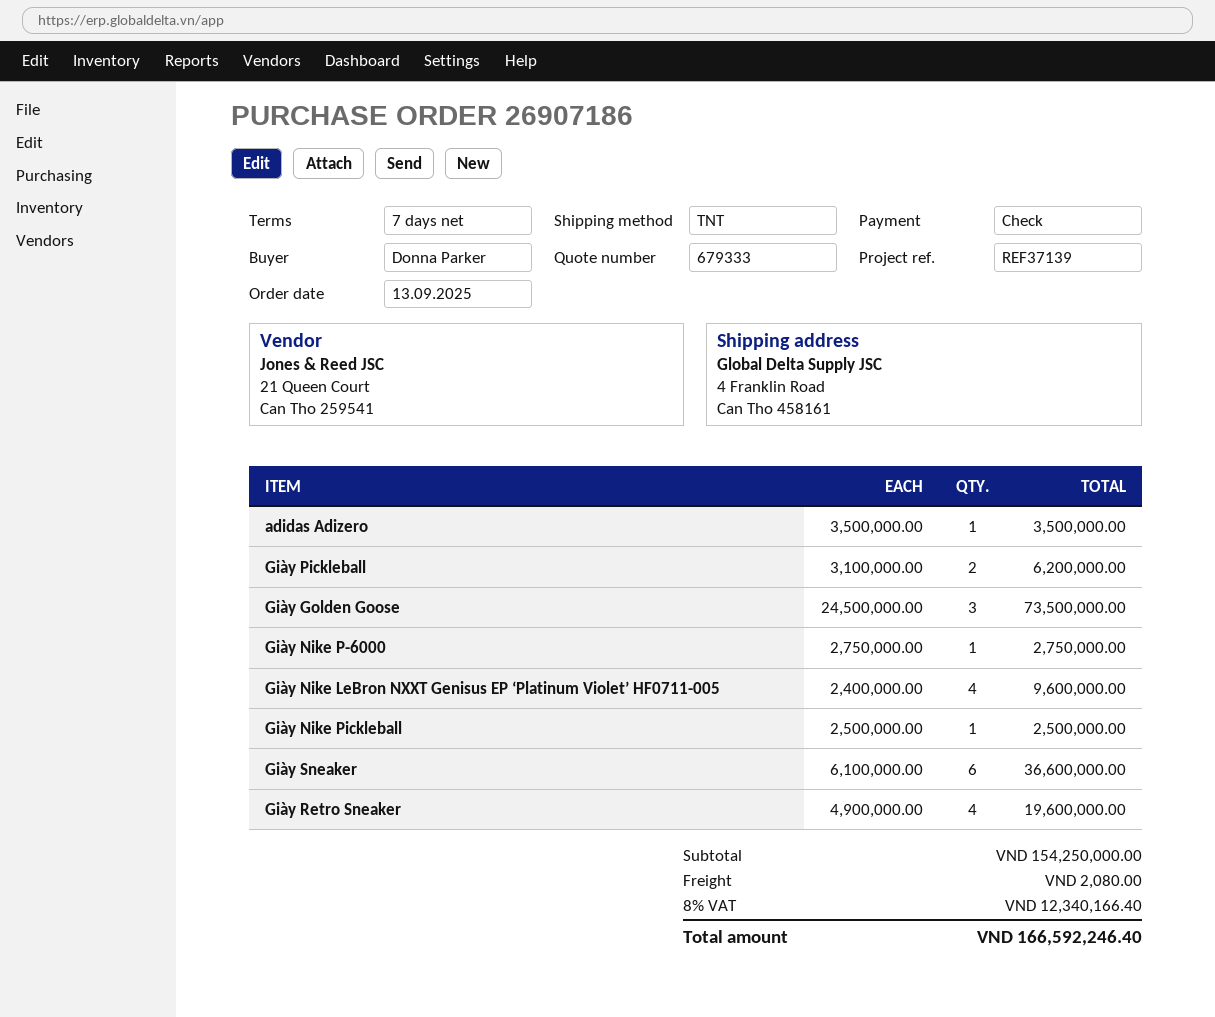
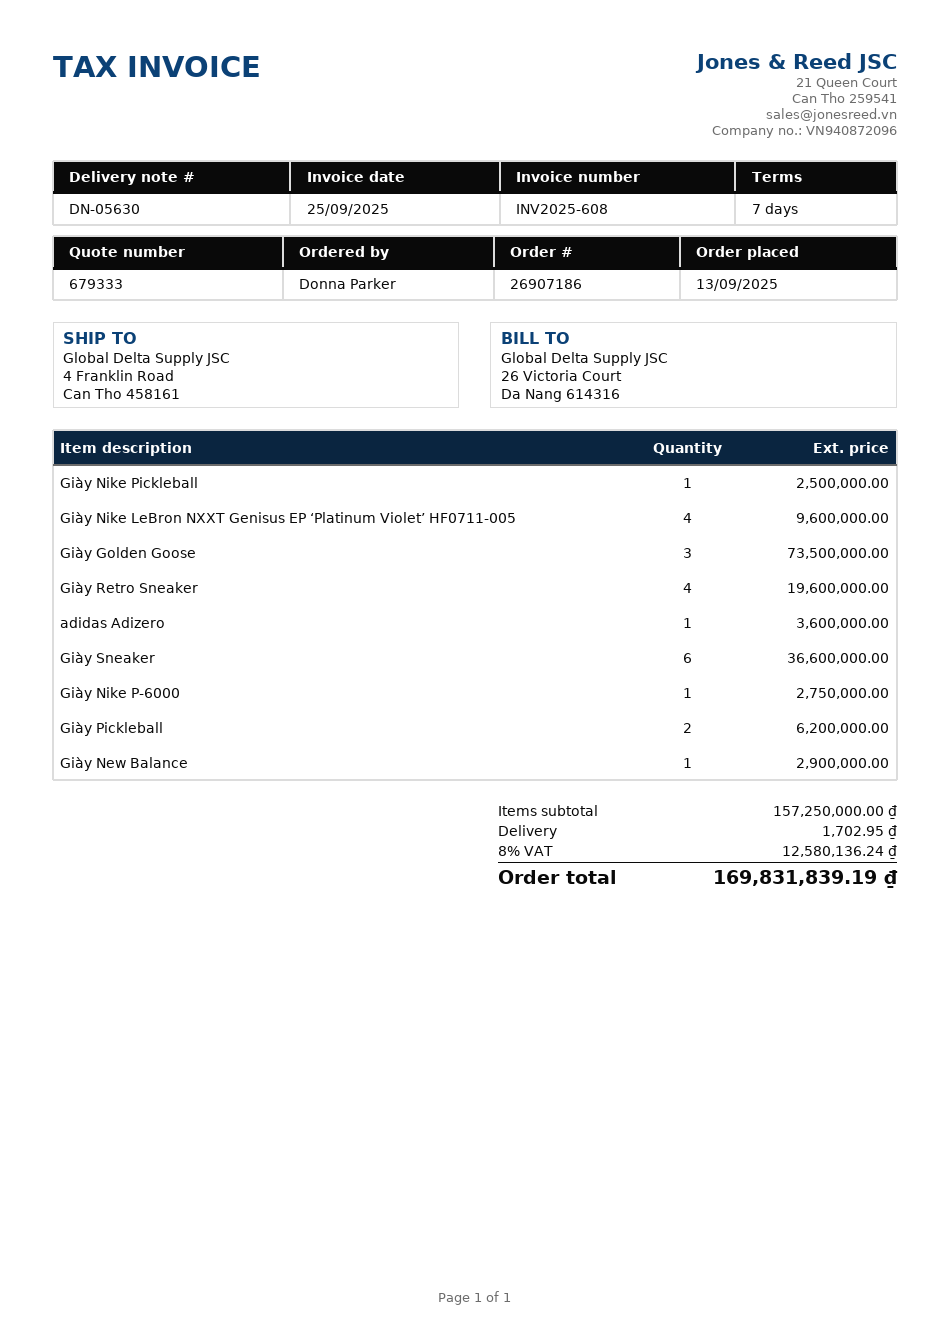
adidas Adizero: 1 for 3500000.00 -> 1 for 3600000.00
Giày New Balance: none -> 1 for 2900000.00
subtotal: 154250000.00 -> 157250000.00
shipping: 2080.00 -> 1702.95
tax: 8% = 12340166.40 -> 8% = 12580136.24
total: 166592246.40 -> 169831839.19

